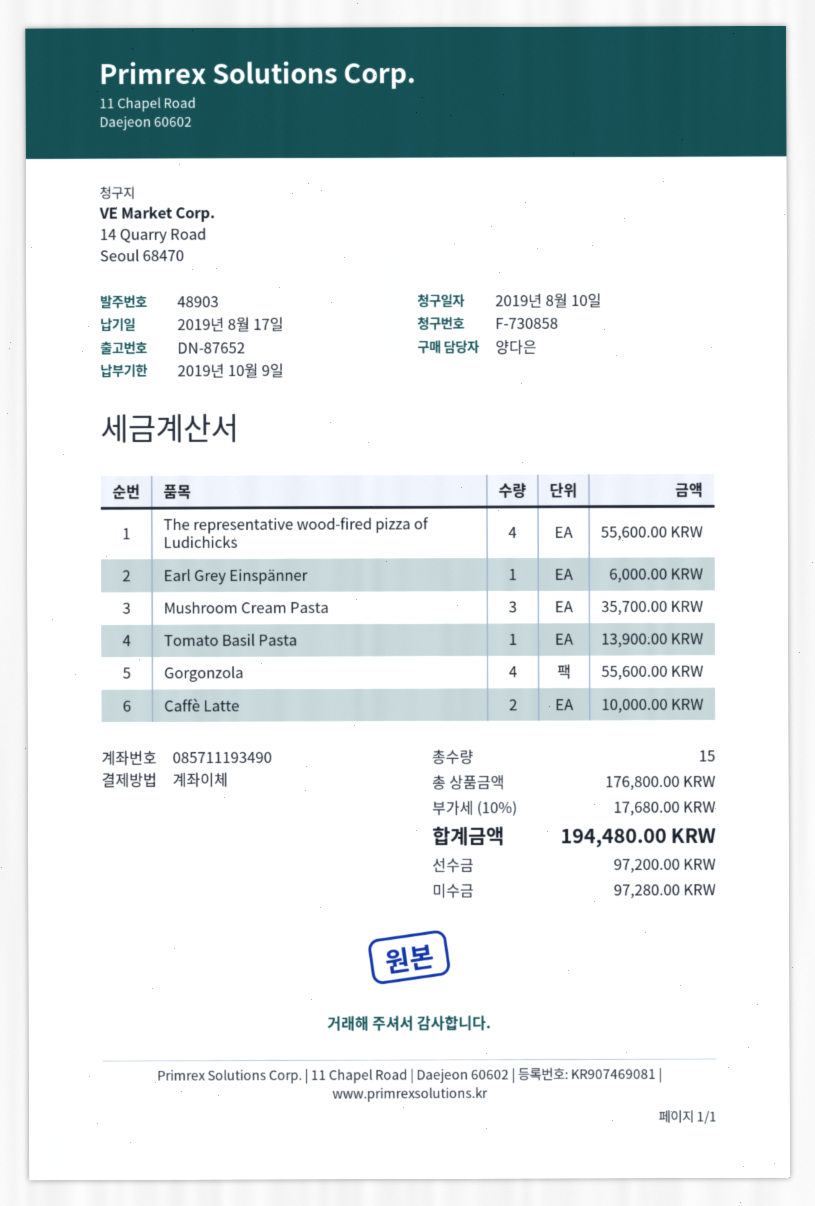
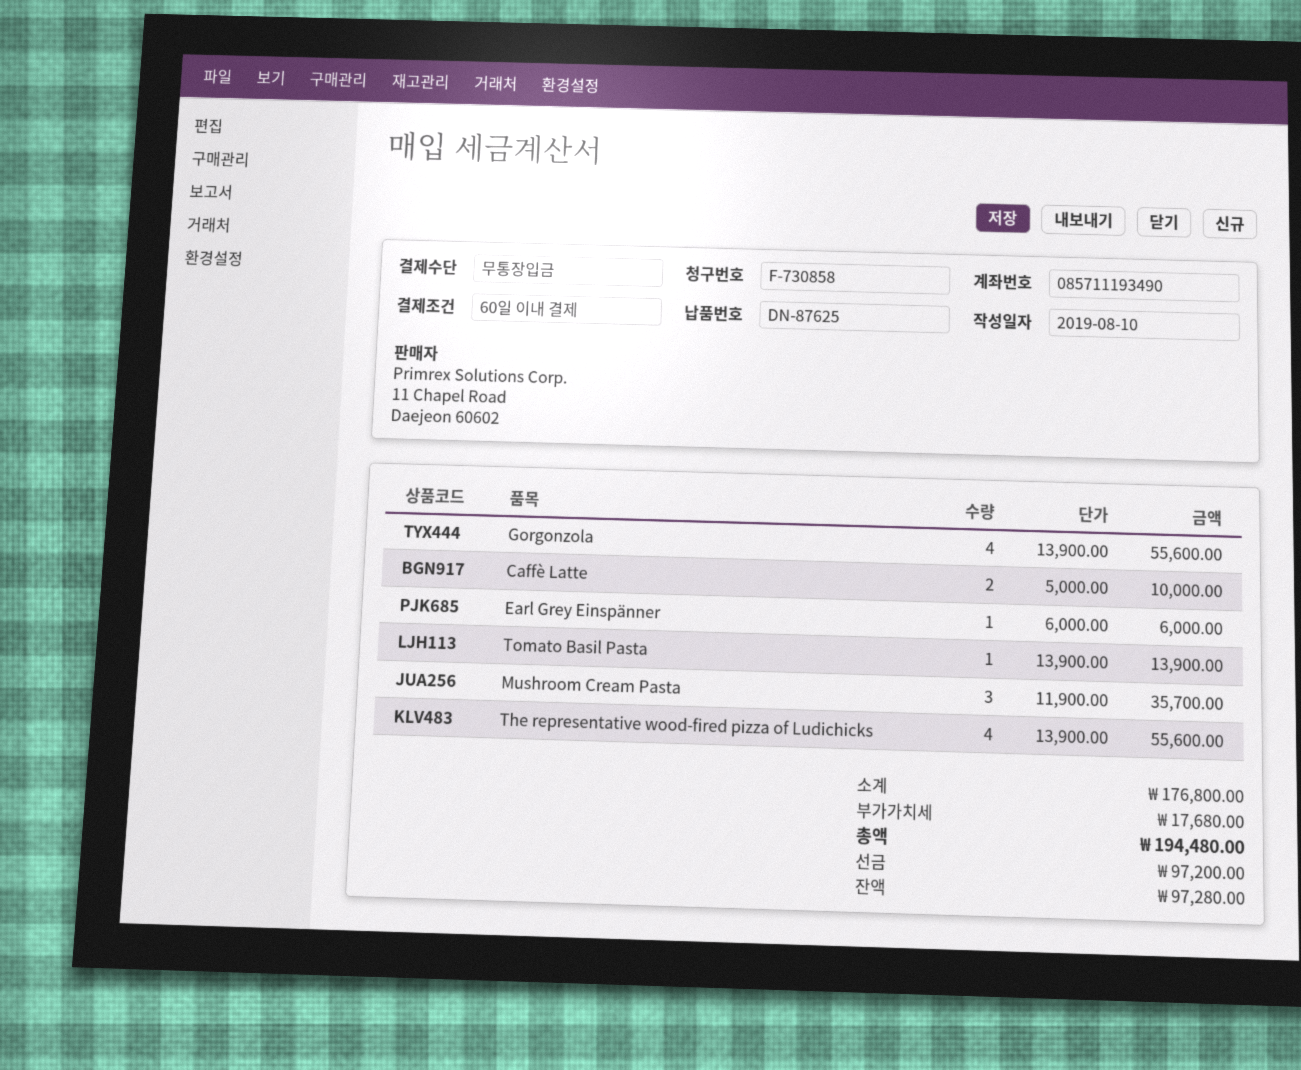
delivery note number: DN-87652 -> DN-87625

